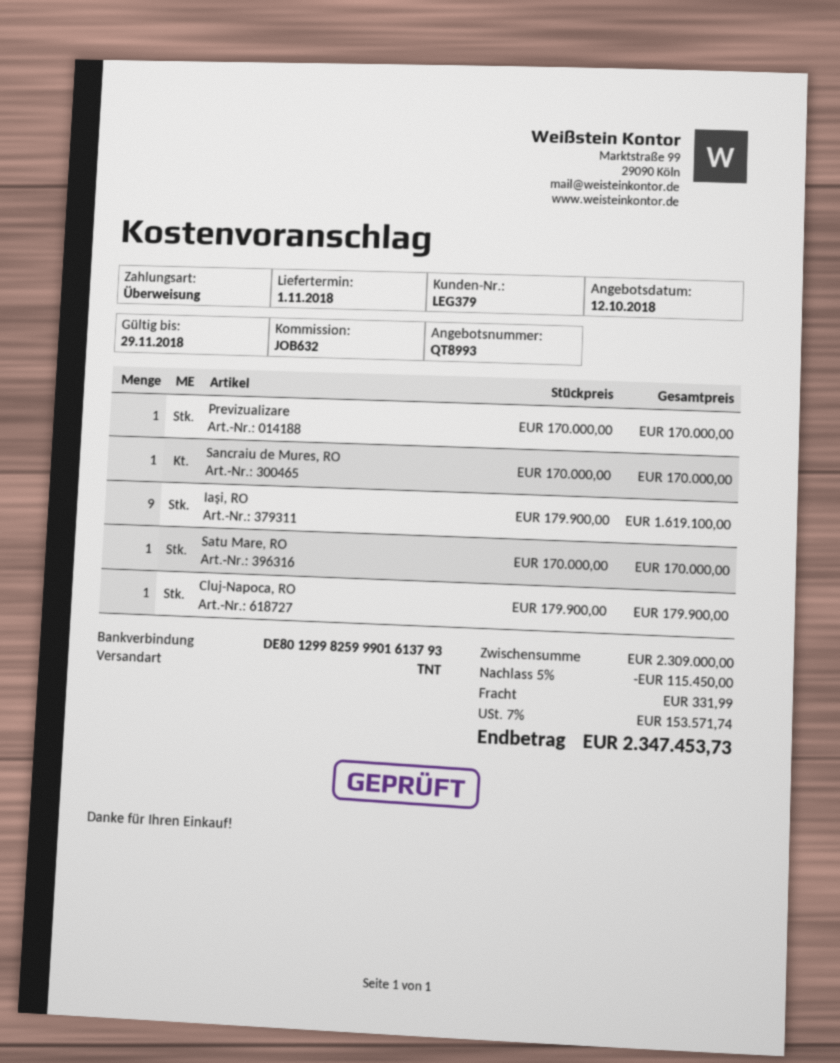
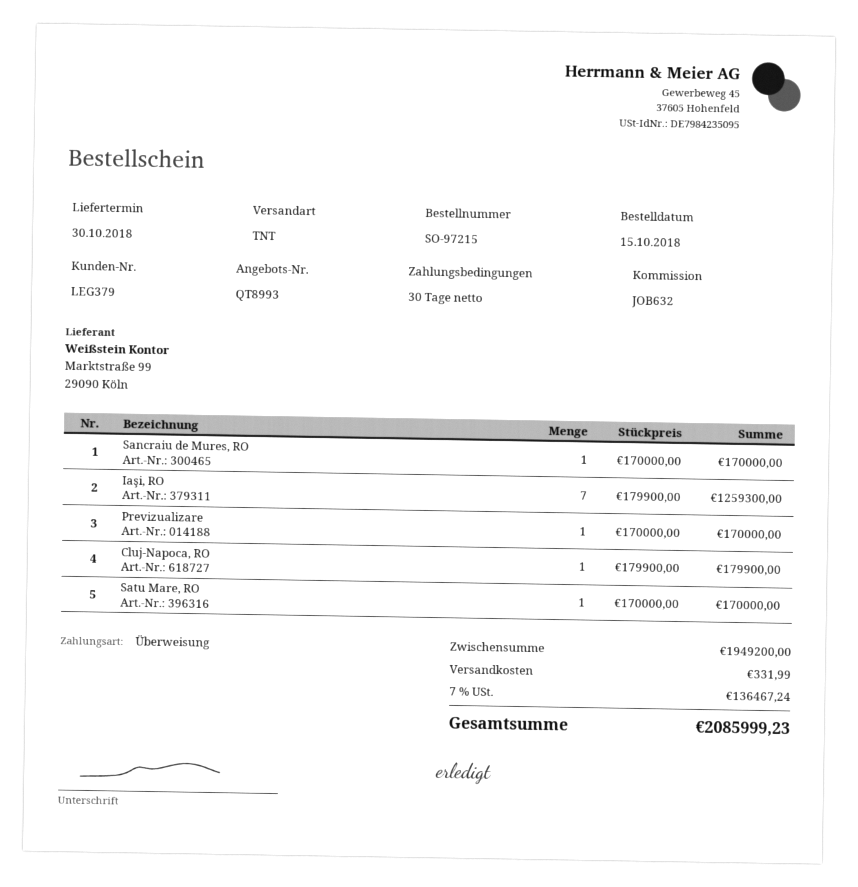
delivery date: 2018-11-01 -> 2018-10-30
Iaşi, RO: 9 x 179900.00 = 1619100.00 -> 7 x 179900.00 = 1259300.00
subtotal: 2309000.00 -> 1949200.00
discount: 5% = 115450.00 -> none
tax: 7% = 153571.74 -> 7% = 136467.24
total: 2347453.73 -> 2085999.23

